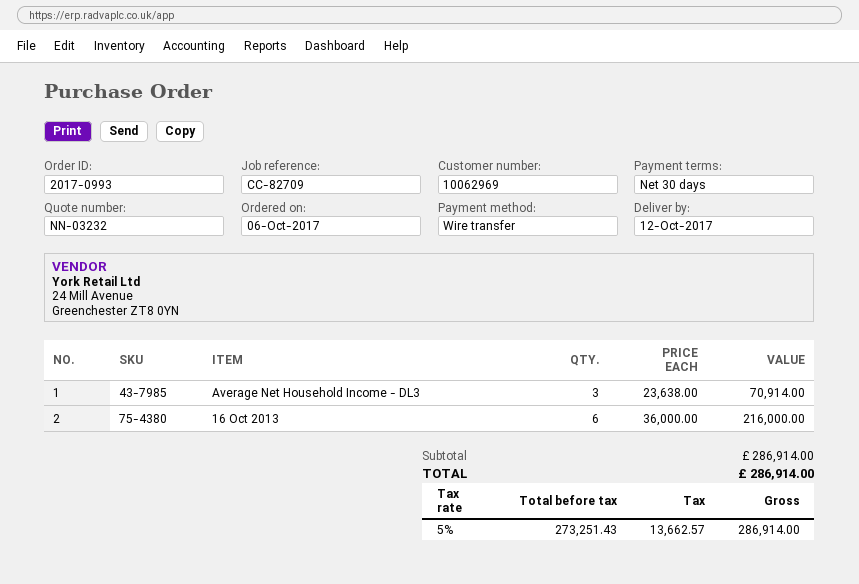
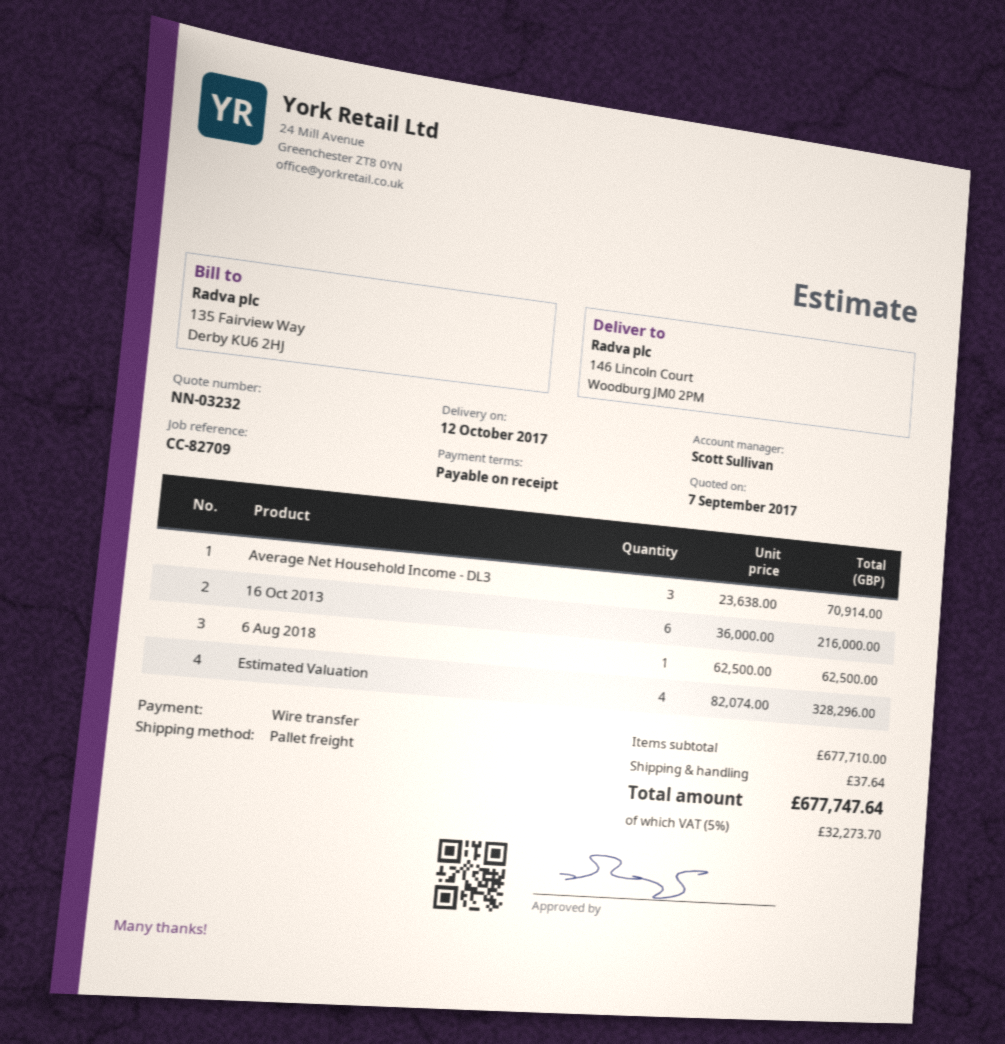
payment terms: 30 days -> on receipt
6 Aug 2018: none -> 1 x 62500.00 = 62500.00
Estimated Valuation: none -> 4 x 82074.00 = 328296.00
subtotal: 286914.00 -> 677710.00
shipping: none -> 37.64
tax: 5% = 13662.57 -> 5% = 32273.70
total: 286914.00 -> 677747.64

